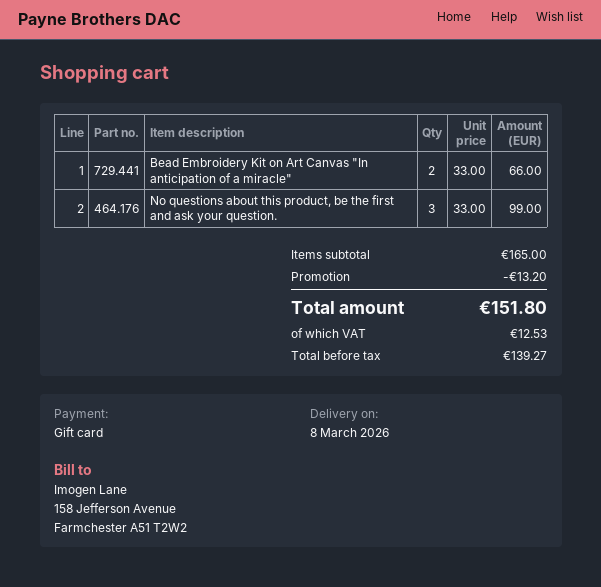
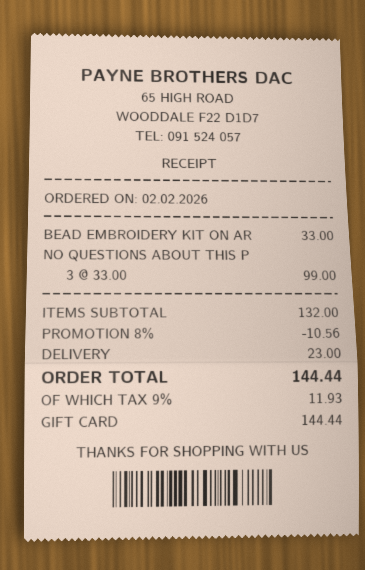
Bead Embroidery Kit on Art Canvas "In anticipation of a miracle": 2 x 33.00 = 66.00 -> 1 x 33.00 = 33.00
subtotal: 165.00 -> 132.00
discount: 13.20 -> 10.56
shipping: none -> 23.00
tax: 12.53 -> 11.93
total: 151.80 -> 144.44

